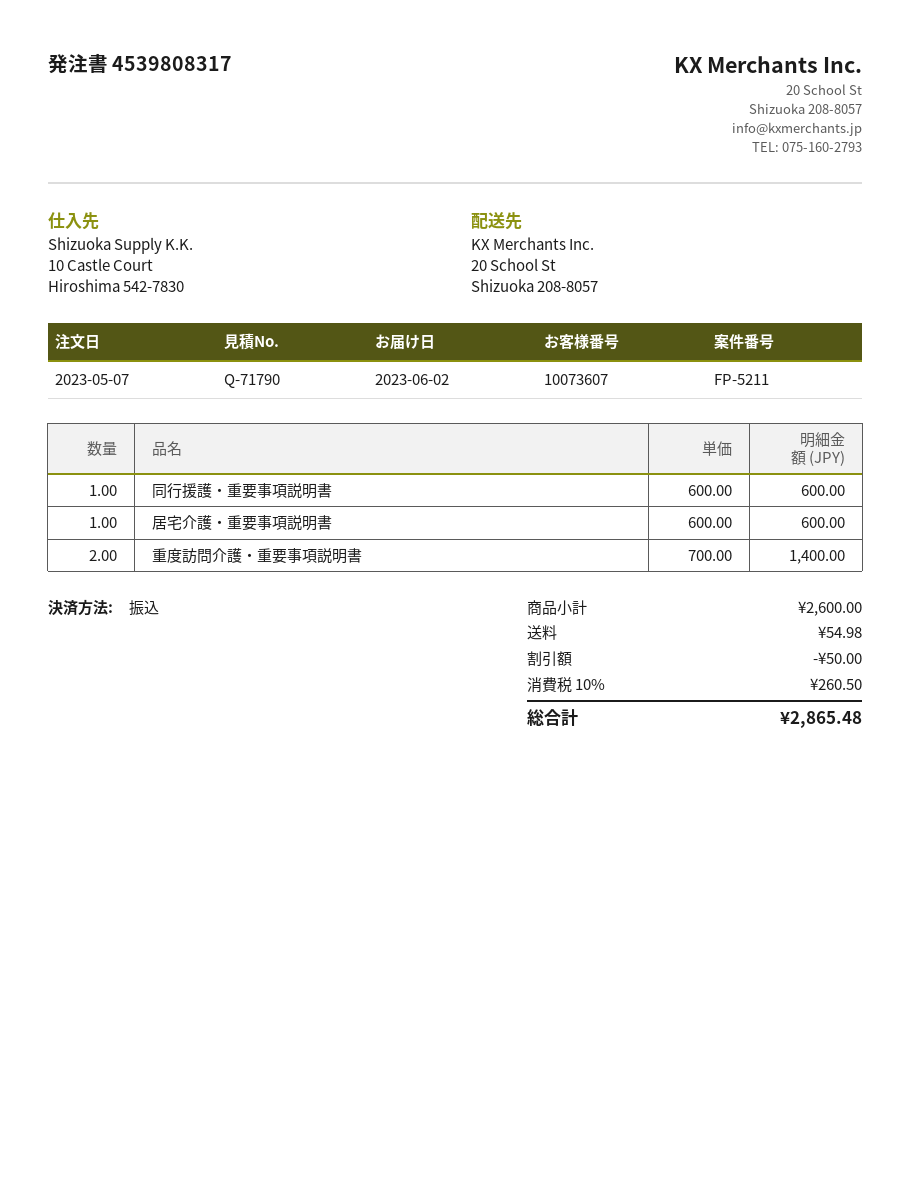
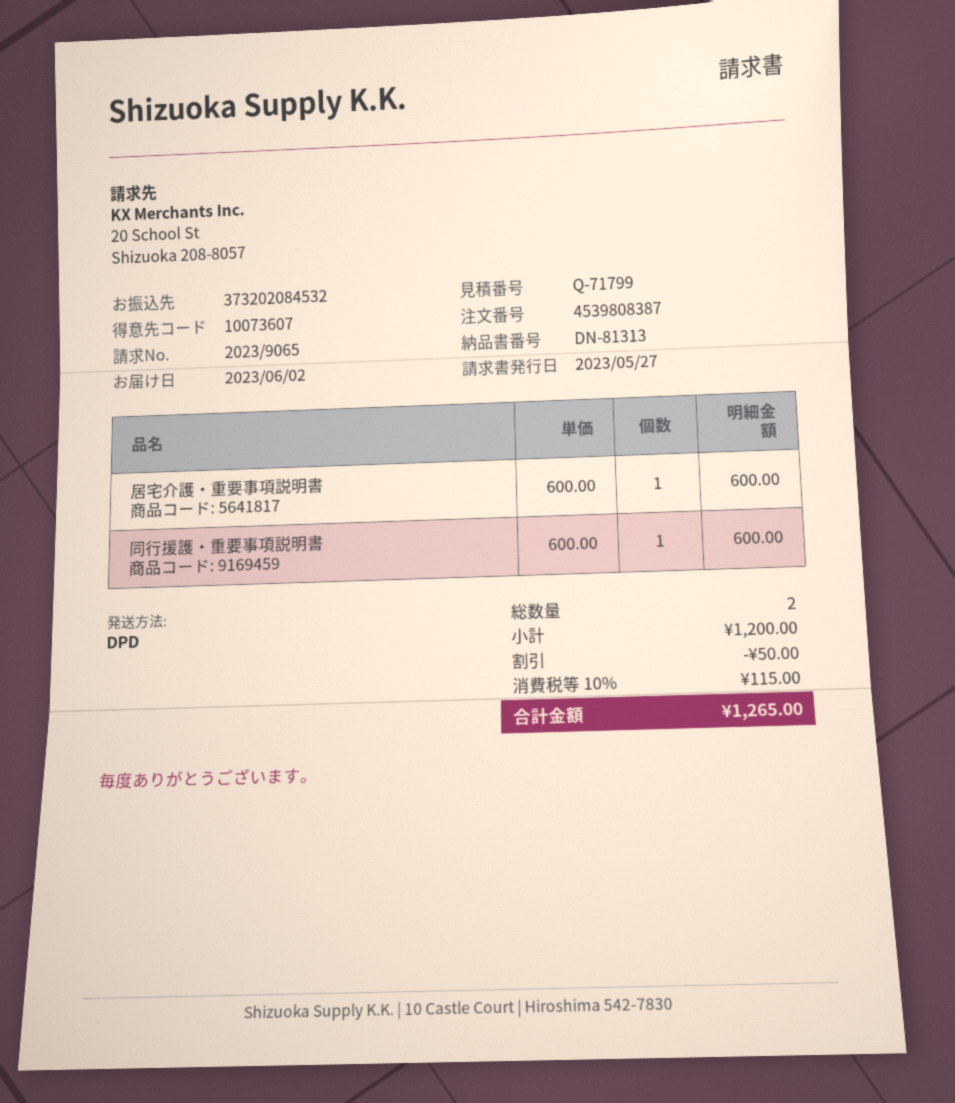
quote number: Q-71790 -> Q-71799
order number: 4539808317 -> 4539808387
重度訪問介護・重要事項説明書: 2 x 700.00 = 1400.00 -> none
subtotal: 2600.00 -> 1200.00
shipping: 54.98 -> none
tax: 10% = 260.50 -> 10% = 115.00
total: 2865.48 -> 1265.00

